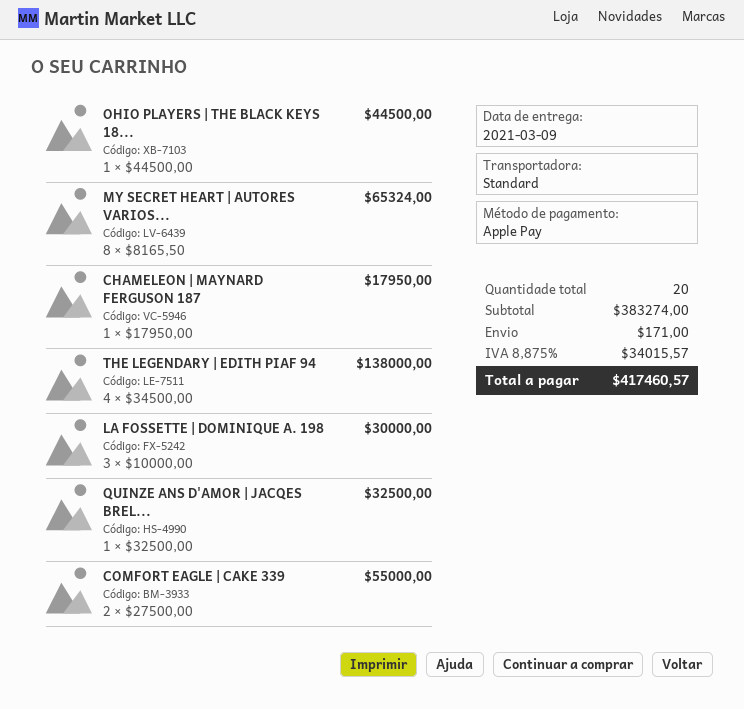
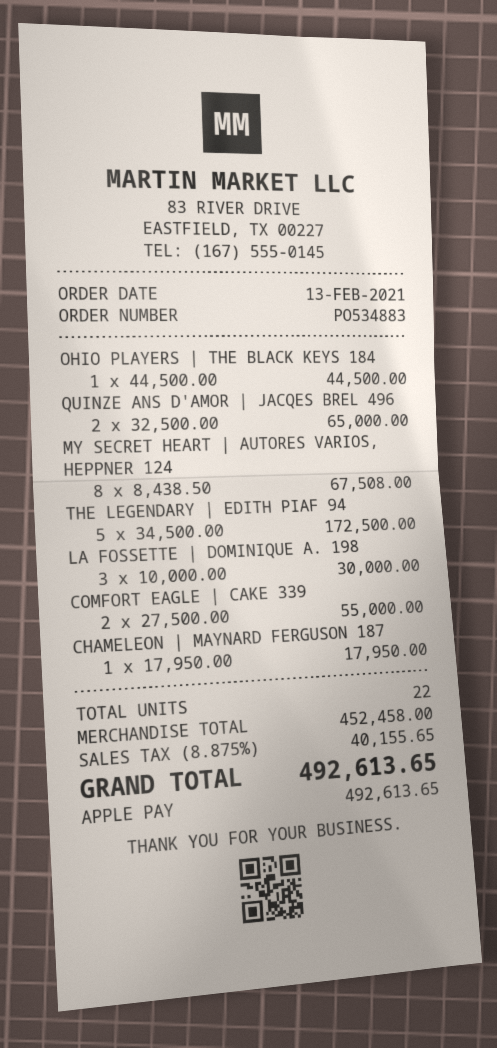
MY SECRET HEART | AUTORES VARIOS...: 8 x 8165.50 = 65324.00 -> 8 x 8438.50 = 67508.00
THE LEGENDARY | EDITH PIAF 94: 4 x 34500.00 = 138000.00 -> 5 x 34500.00 = 172500.00
QUINZE ANS D'AMOR | JACQES BREL...: 1 x 32500.00 = 32500.00 -> 2 x 32500.00 = 65000.00
total quantity: 20 -> 22
subtotal: 383274.00 -> 452458.00
shipping: 171.00 -> none
tax: 8.875% = 34015.57 -> 8.875% = 40155.65
total: 417460.57 -> 492613.65

